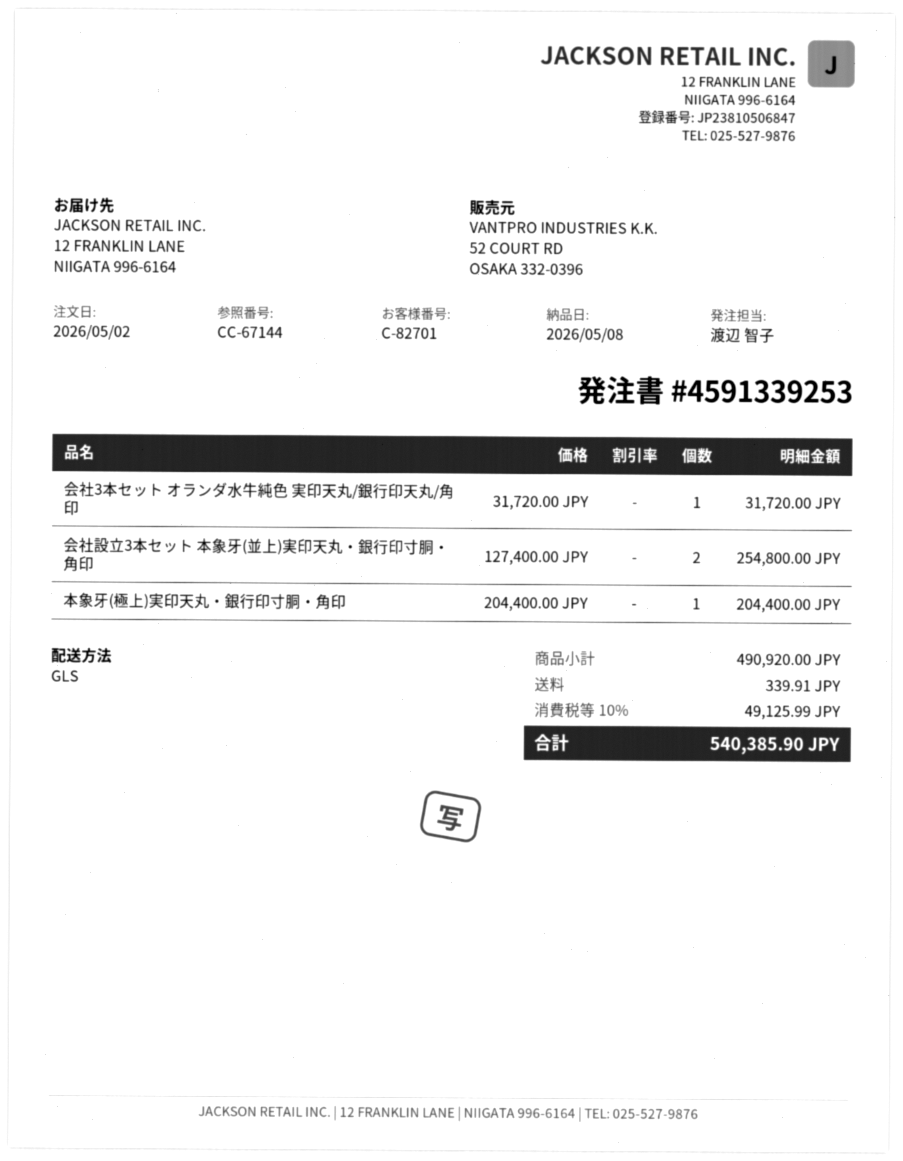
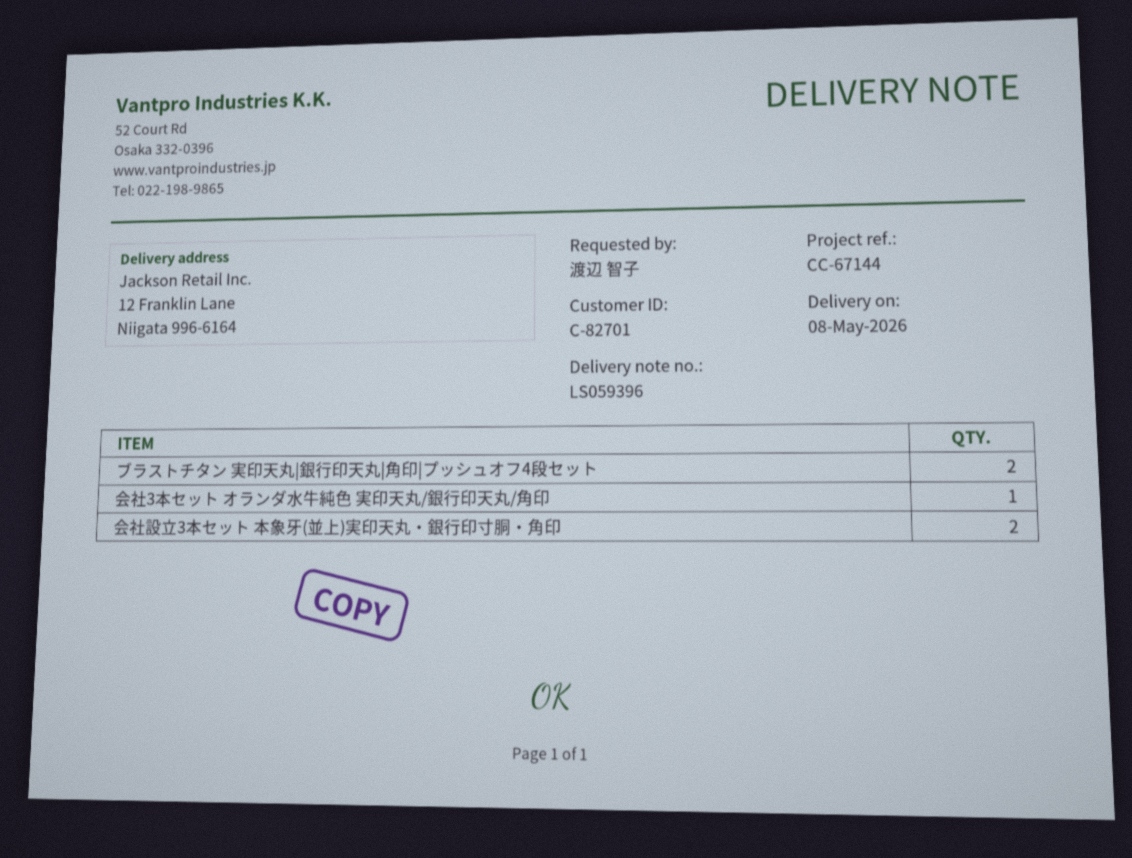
本象牙(極上)実印天丸・銀行印寸胴・角印: 1 -> none
ブラストチタン 実印天丸|銀行印天丸|角印|プッシュオフ4段セット: none -> 2

